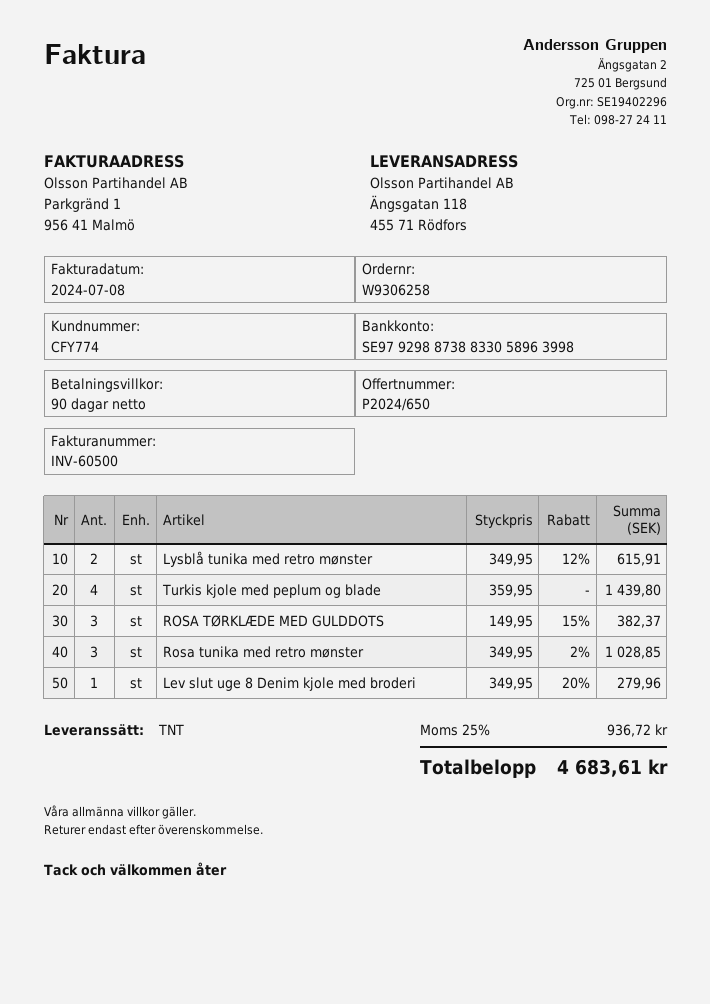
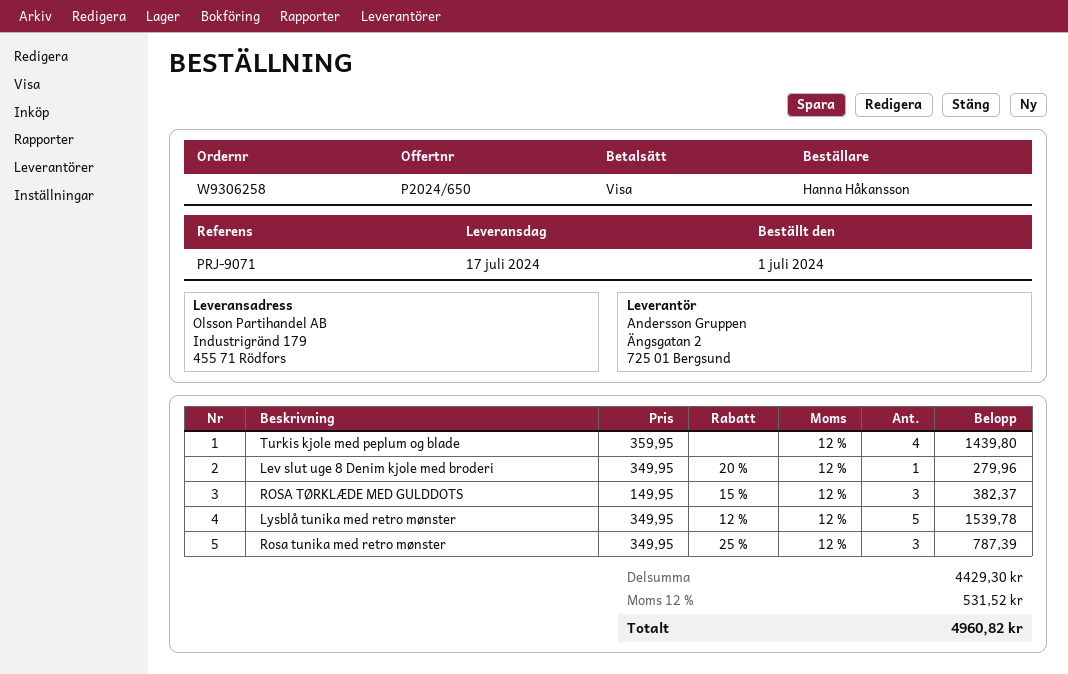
ship to: Ängsgatan 118, 455 71 Rödfors -> Industrigränd 179, 455 71 Rödfors
Lysblå tunika med retro mønster: 2 x 349.95 - 12% = 615.91 -> 5 x 349.95 - 12% = 1539.78
Rosa tunika med retro mønster: 3 x 349.95 - 2% = 1028.85 -> 3 x 349.95 - 25% = 787.39
tax: 25% = 936.72 -> 12% = 531.52
total: 4683.61 -> 4960.82

